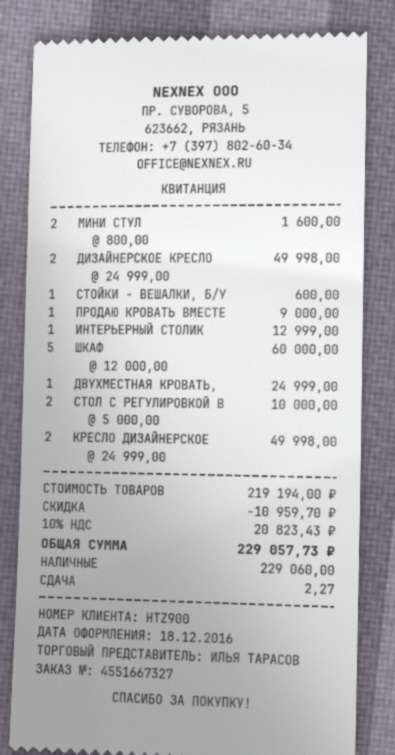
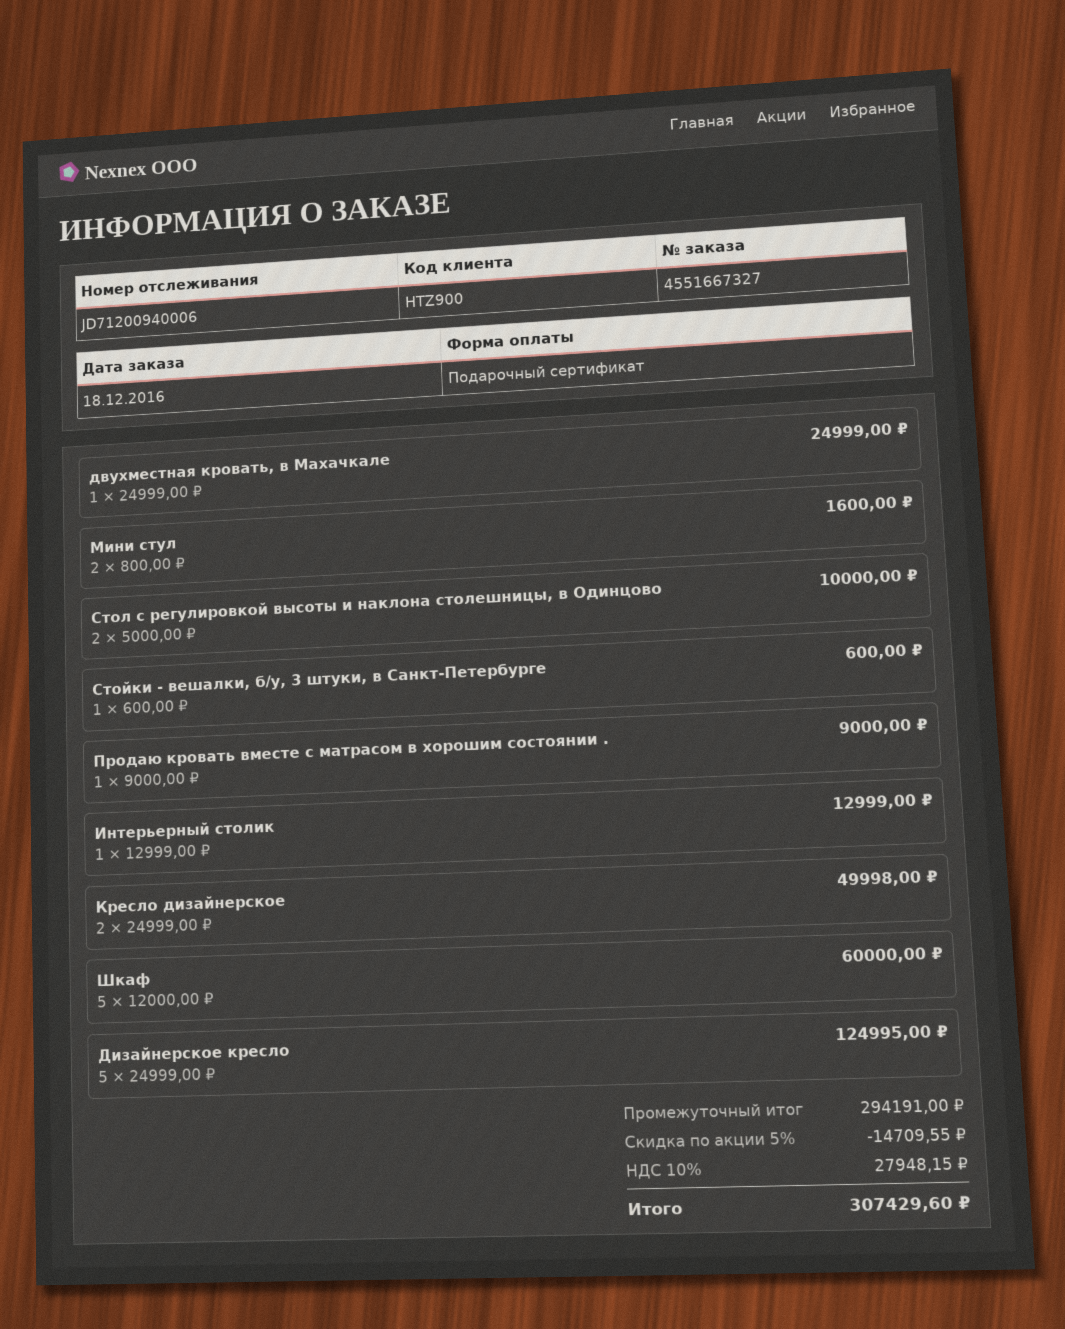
payment method: cash -> gift card
ДИЗАЙНЕРСКОЕ КРЕСЛО: 2 x 24999.00 = 49998.00 -> 5 x 24999.00 = 124995.00
subtotal: 219194.00 -> 294191.00
discount: 10959.70 -> 14709.55
tax: 10% = 20823.43 -> 10% = 27948.15
total: 229057.73 -> 307429.60

